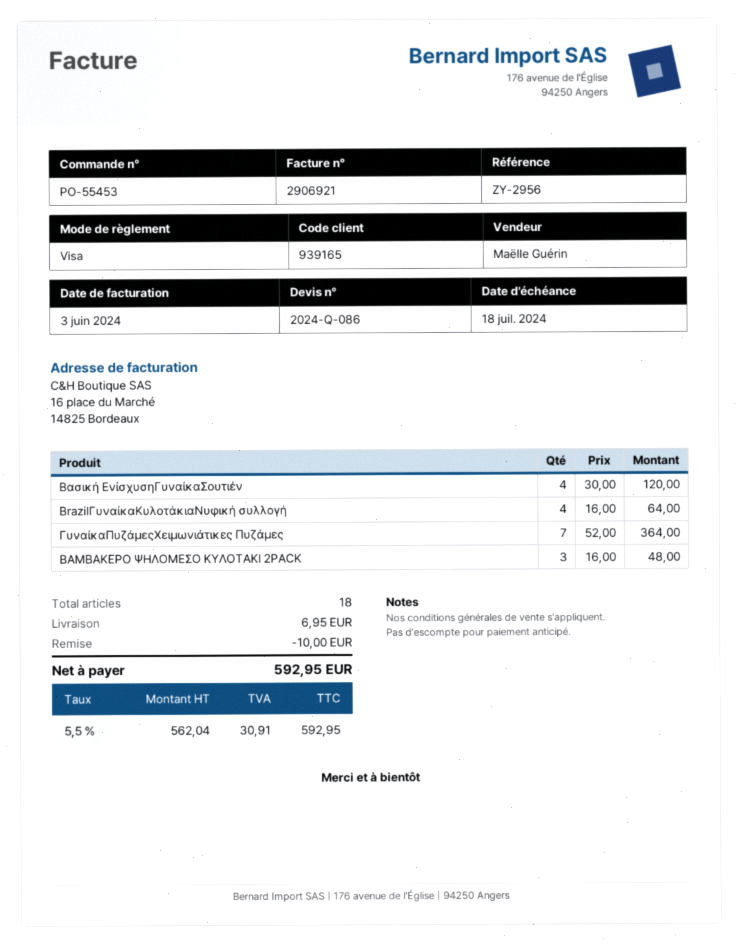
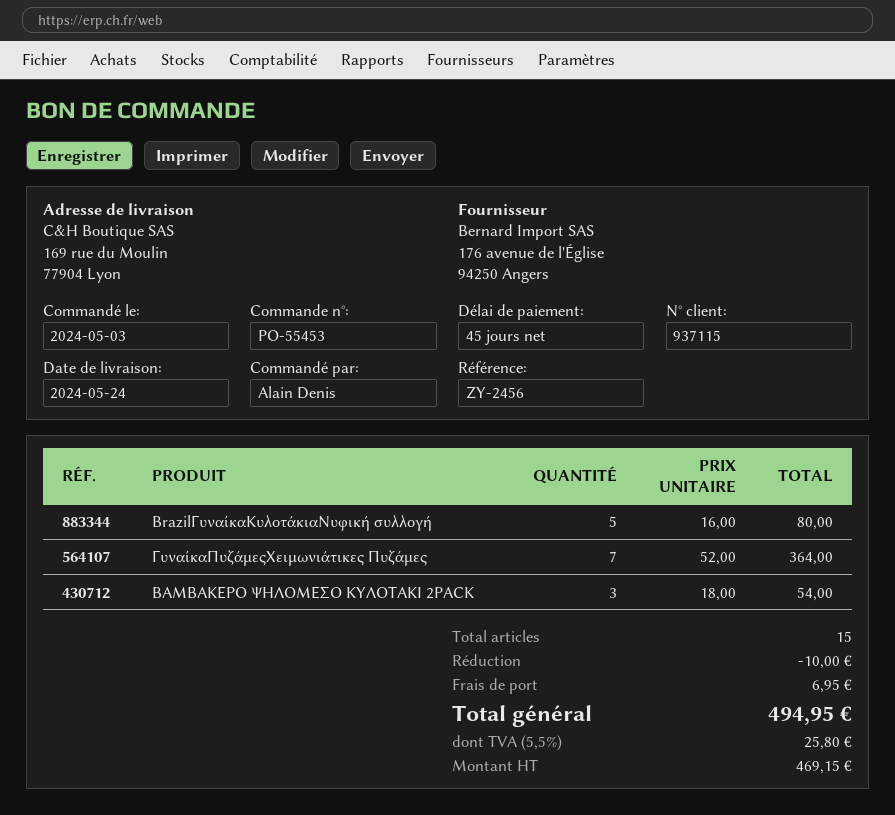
customer number: 939165 -> 937115
reference: ZY-2956 -> ZY-2456
Βασική ΕνίσχυσηΓυναίκαΣουτιέν: 4 x 30.00 = 120.00 -> none
BrazilΓυναίκαΚυλοτάκιαΝυφική συλλογή: 4 x 16.00 = 64.00 -> 5 x 16.00 = 80.00
ΒΑΜΒΑΚΕΡΟ ΨΗΛΟΜΕΣΟ ΚΥΛΟΤΑΚΙ 2PACK: 3 x 16.00 = 48.00 -> 3 x 18.00 = 54.00
total quantity: 18 -> 15
net: 562.04 -> 469.15
tax: 5.5% = 30.91 -> 5.5% = 25.80
total: 592.95 -> 494.95

